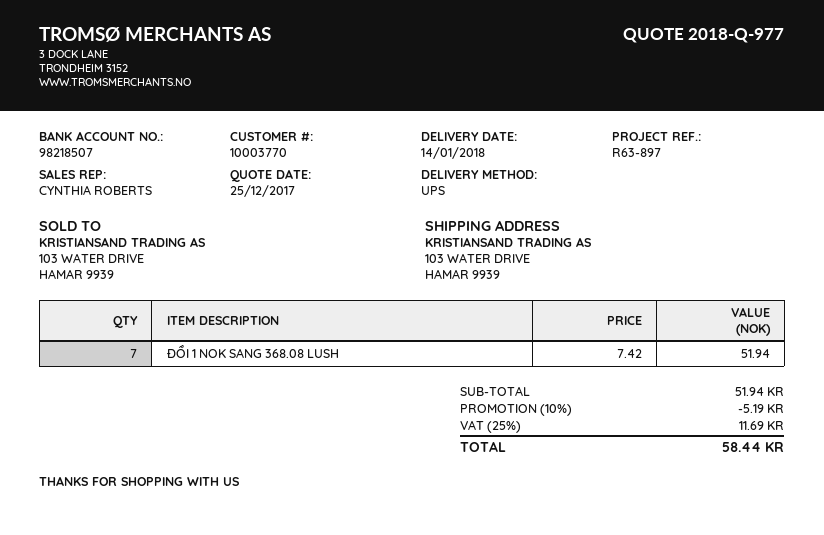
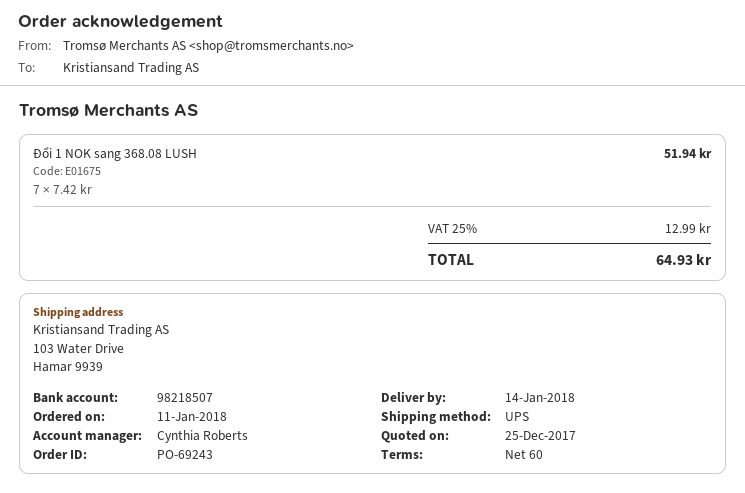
discount: 10% = 5.19 -> none
tax: 25% = 11.69 -> 25% = 12.99
total: 58.44 -> 64.93

